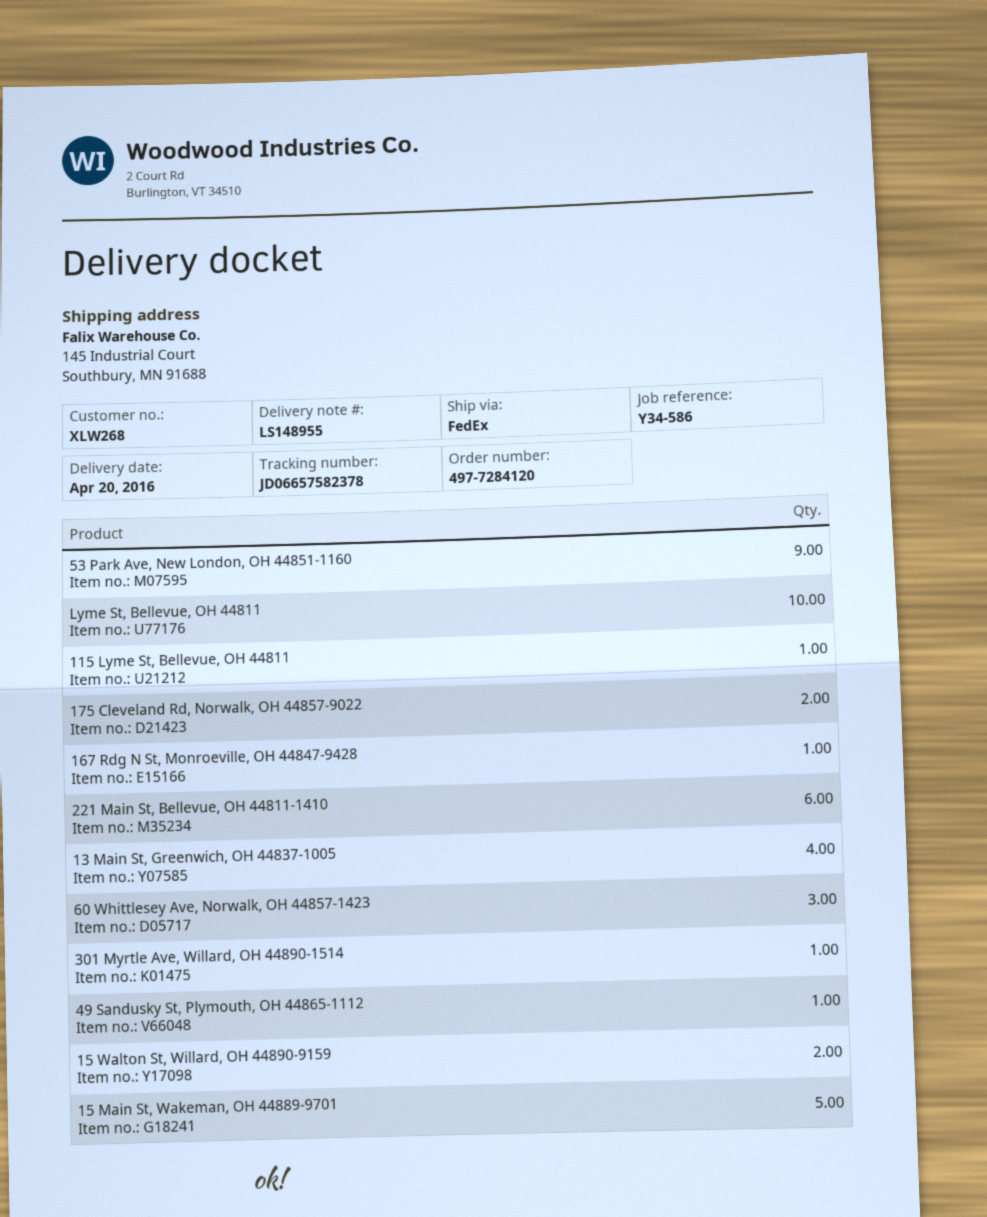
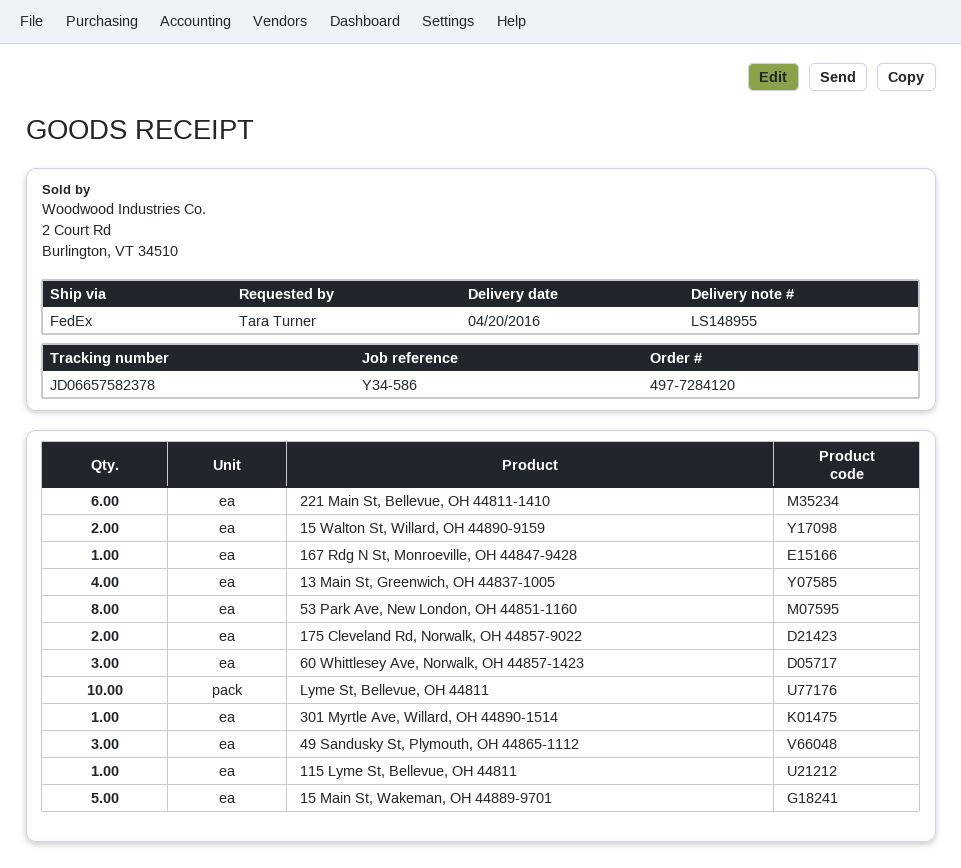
53 Park Ave, New London, OH 44851-1160: 9 -> 8
49 Sandusky St, Plymouth, OH 44865-1112: 1 -> 3

